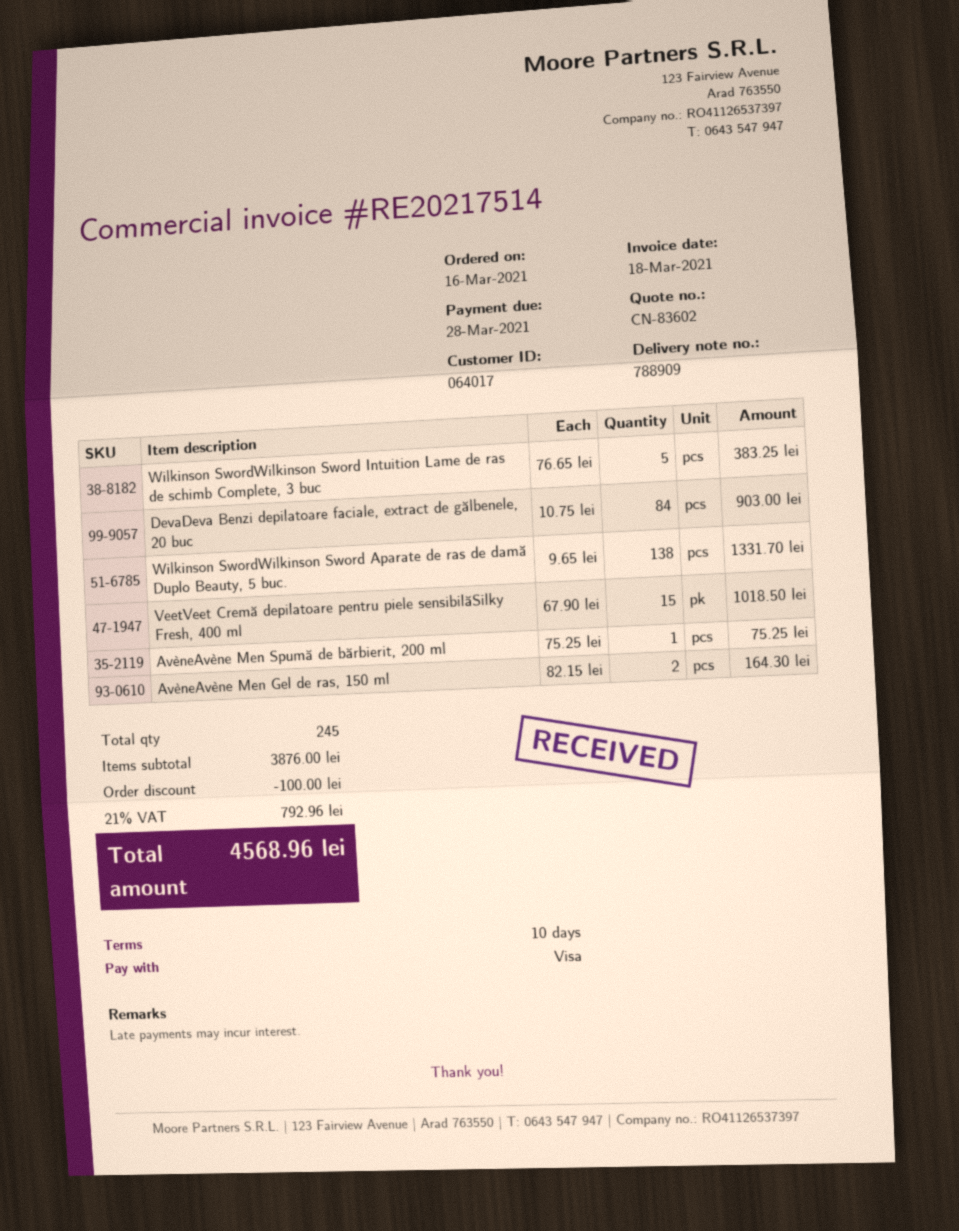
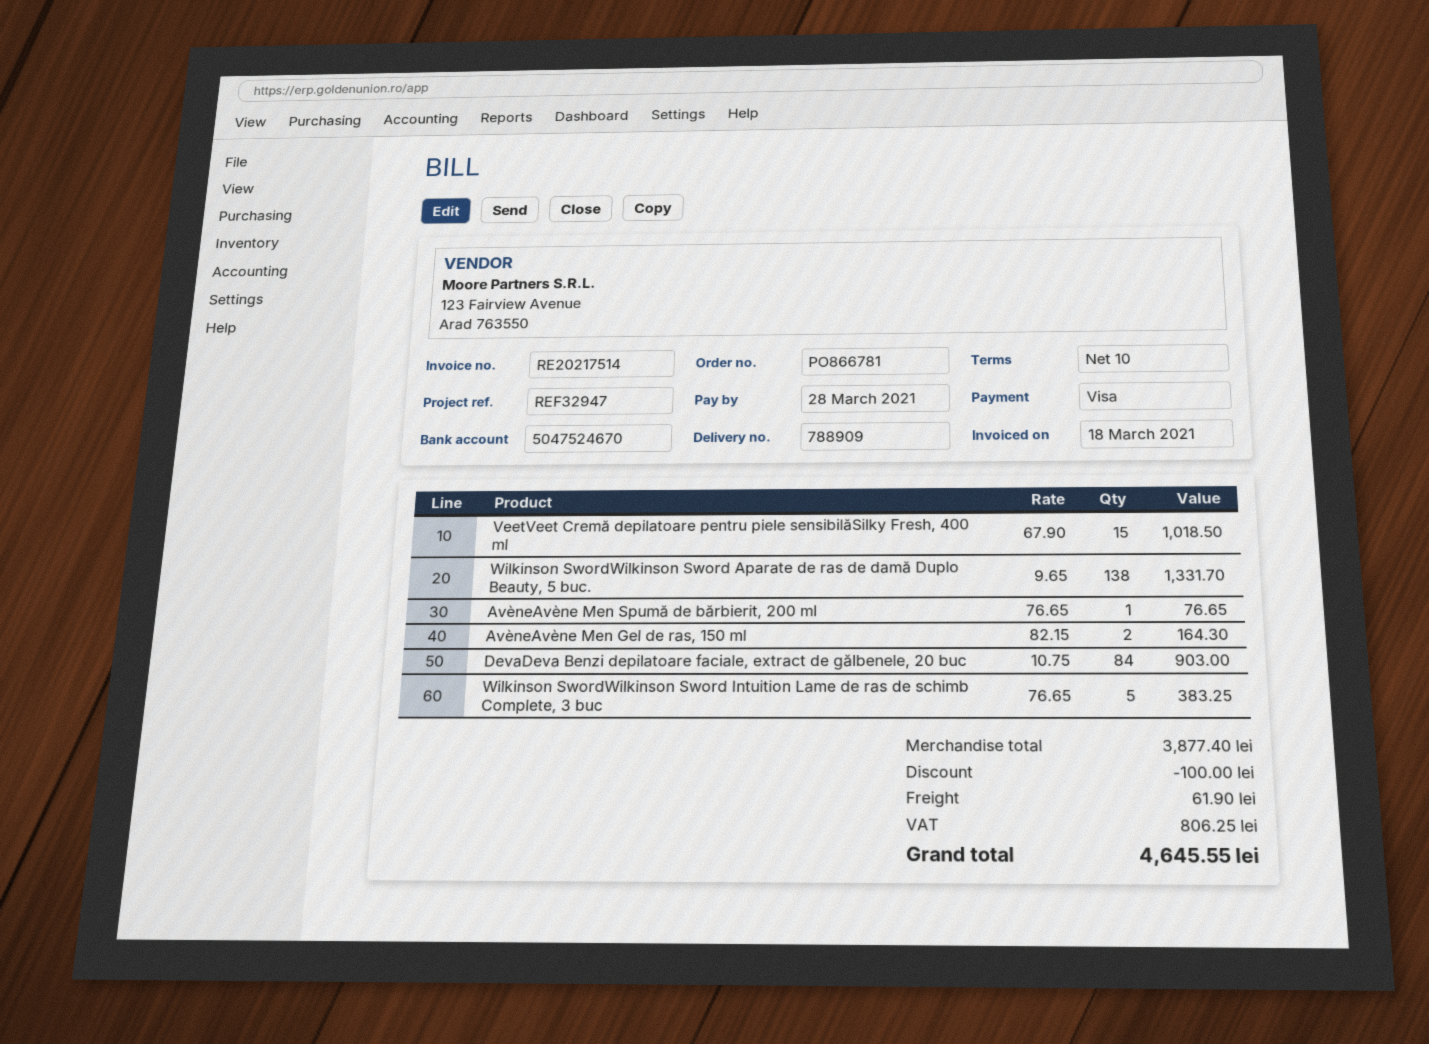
AvèneAvène Men Spumă de bărbierit, 200 ml: 1 x 75.25 = 75.25 -> 1 x 76.65 = 76.65
subtotal: 3876.00 -> 3877.40
shipping: none -> 61.90
tax: 792.96 -> 806.25
total: 4568.96 -> 4645.55

